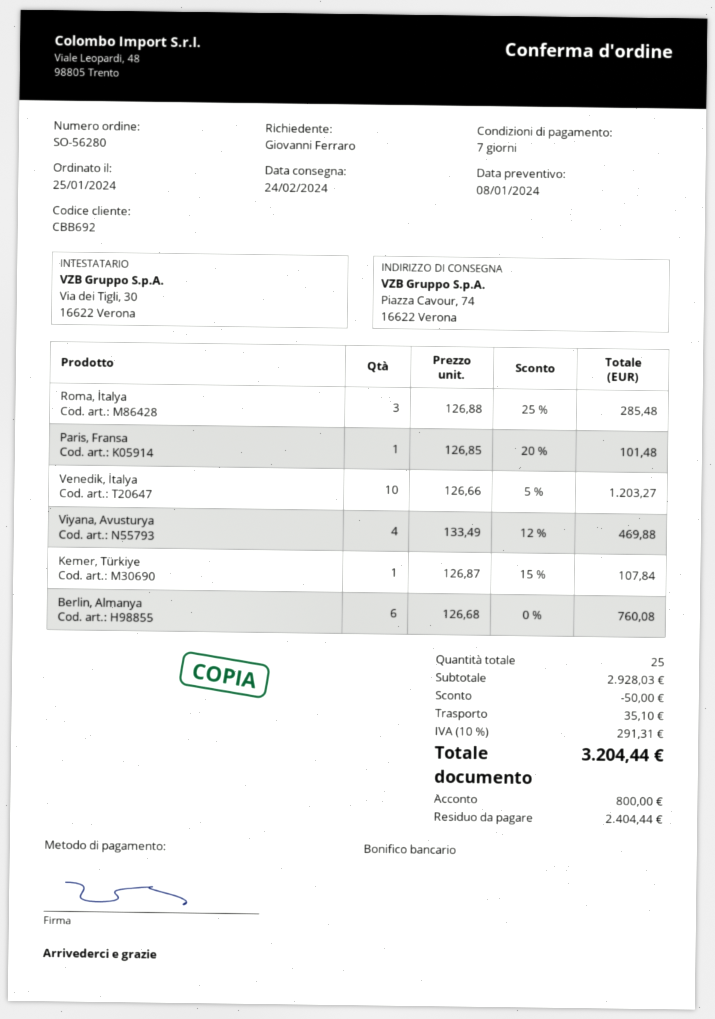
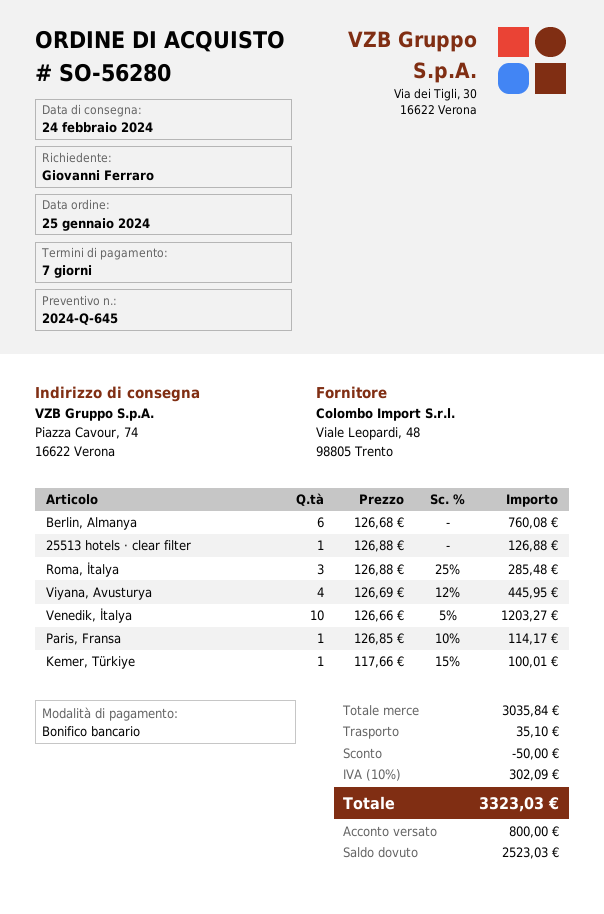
Paris, Fransa: 1 x 126.85 - 20% = 101.48 -> 1 x 126.85 - 10% = 114.17
Viyana, Avusturya: 4 x 133.49 - 12% = 469.88 -> 4 x 126.69 - 12% = 445.95
Kemer, Türkiye: 1 x 126.87 - 15% = 107.84 -> 1 x 117.66 - 15% = 100.01
25513 hotels · clear filter: none -> 1 x 126.88 = 126.88
subtotal: 2928.03 -> 3035.84
tax: 10% = 291.31 -> 10% = 302.09
total: 3204.44 -> 3323.03
balance: 2404.44 -> 2523.03

